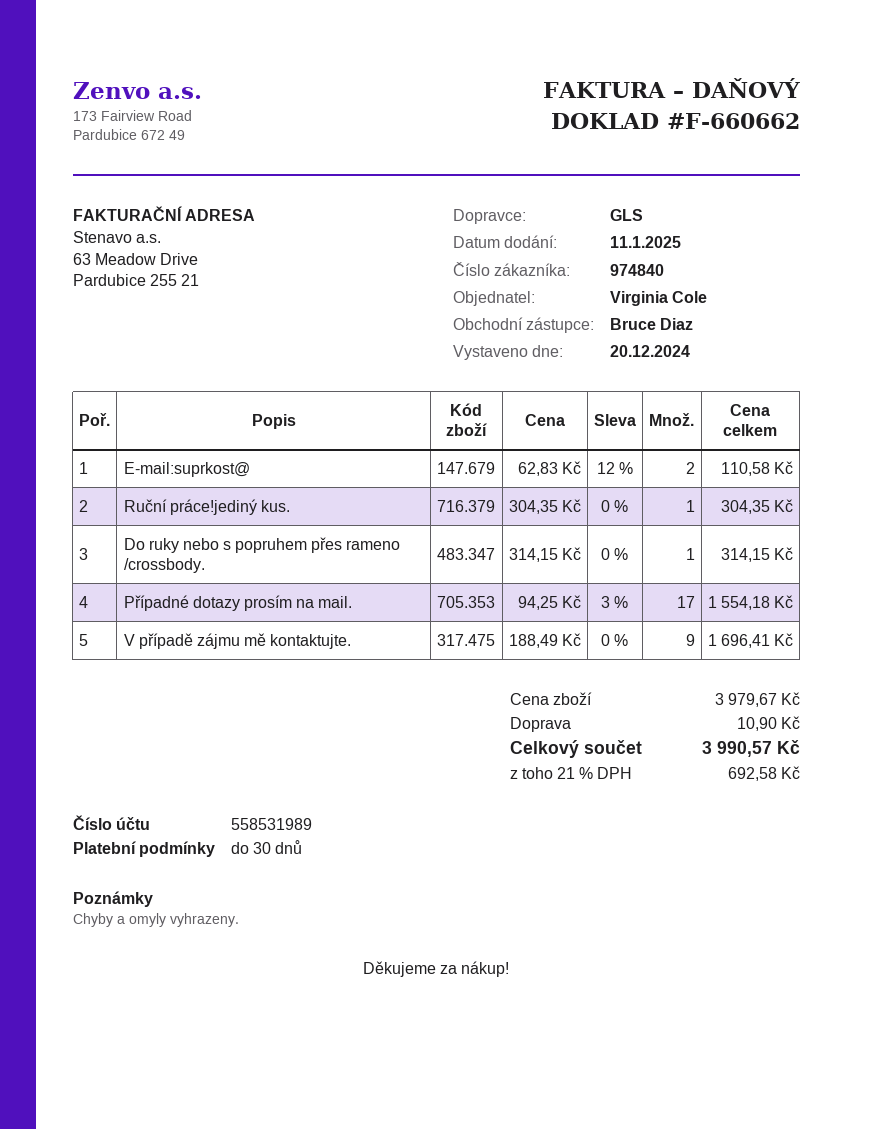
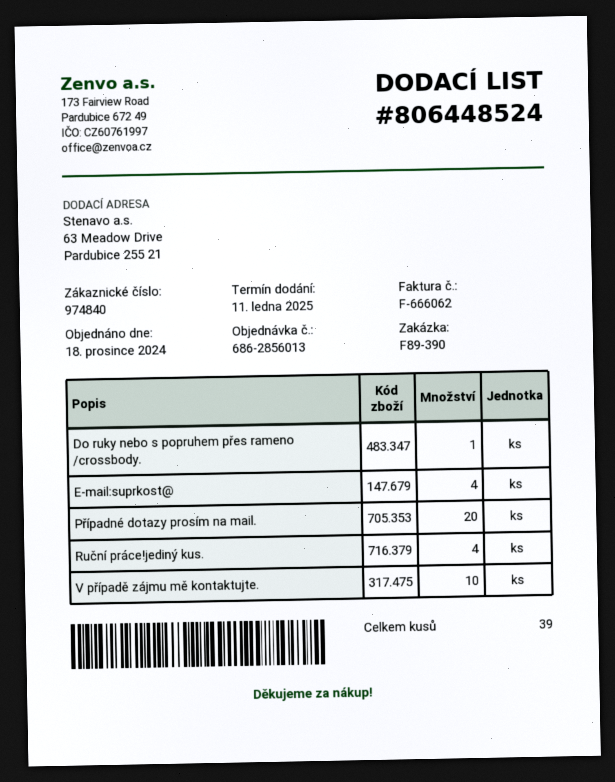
invoice number: F-660662 -> F-666062
E-mail:suprkost@: 2 -> 4
Ruční práce!jediný kus.: 1 -> 4
Případné dotazy prosím na mail.: 17 -> 20
V případě zájmu mě kontaktujte.: 9 -> 10

